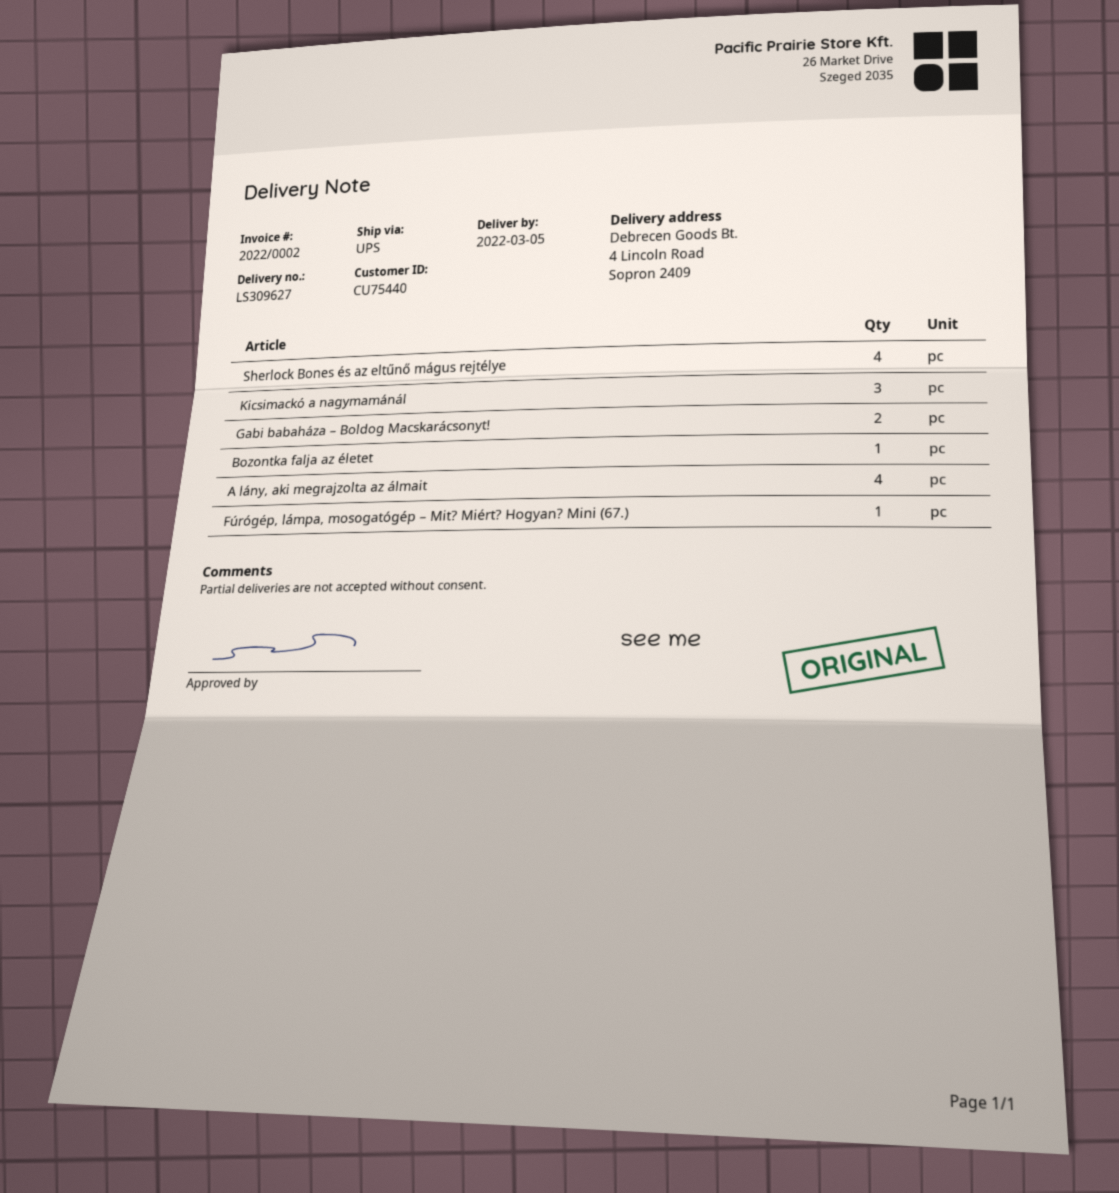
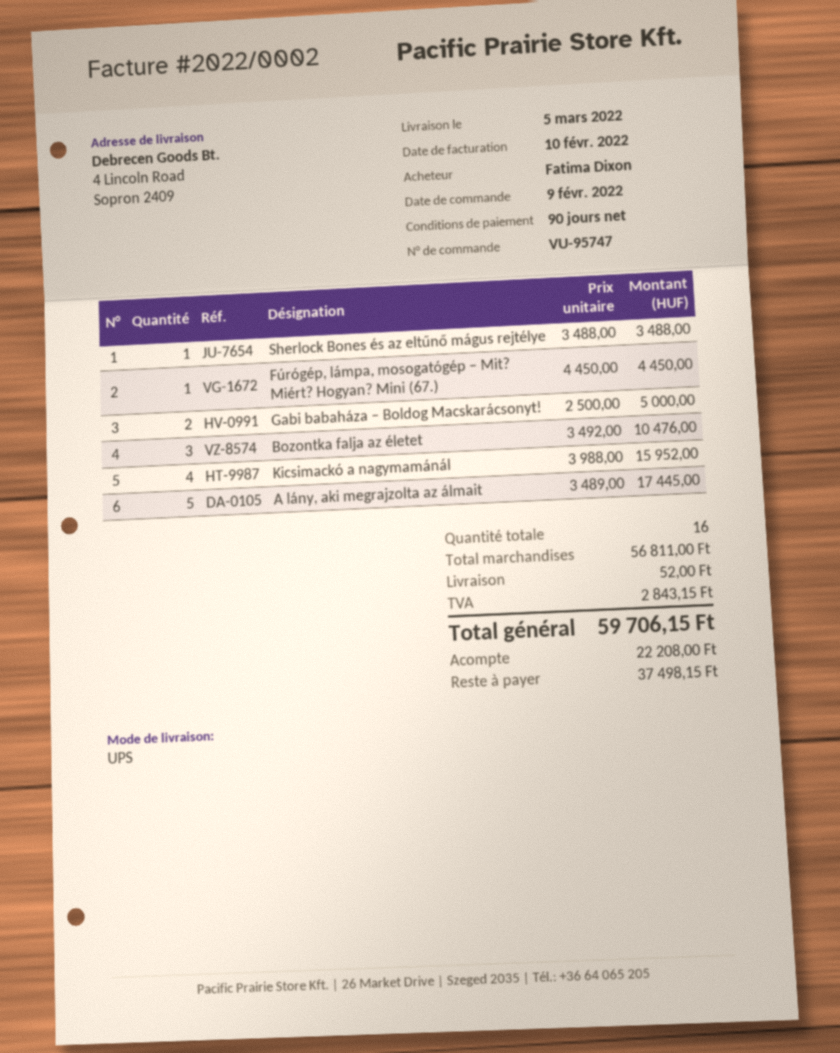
Sherlock Bones és az eltűnő mágus rejtélye: 4 -> 1
Kicsimackó a nagymamánál: 3 -> 4
Bozontka falja az életet: 1 -> 3
A lány, aki megrajzolta az álmait: 4 -> 5

